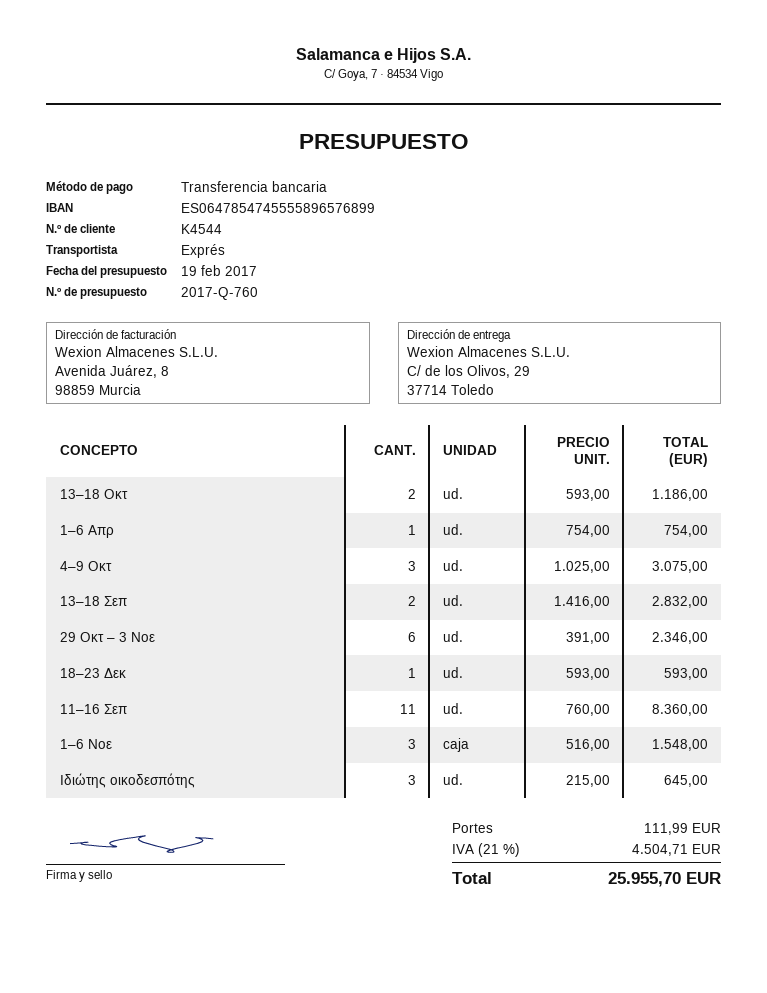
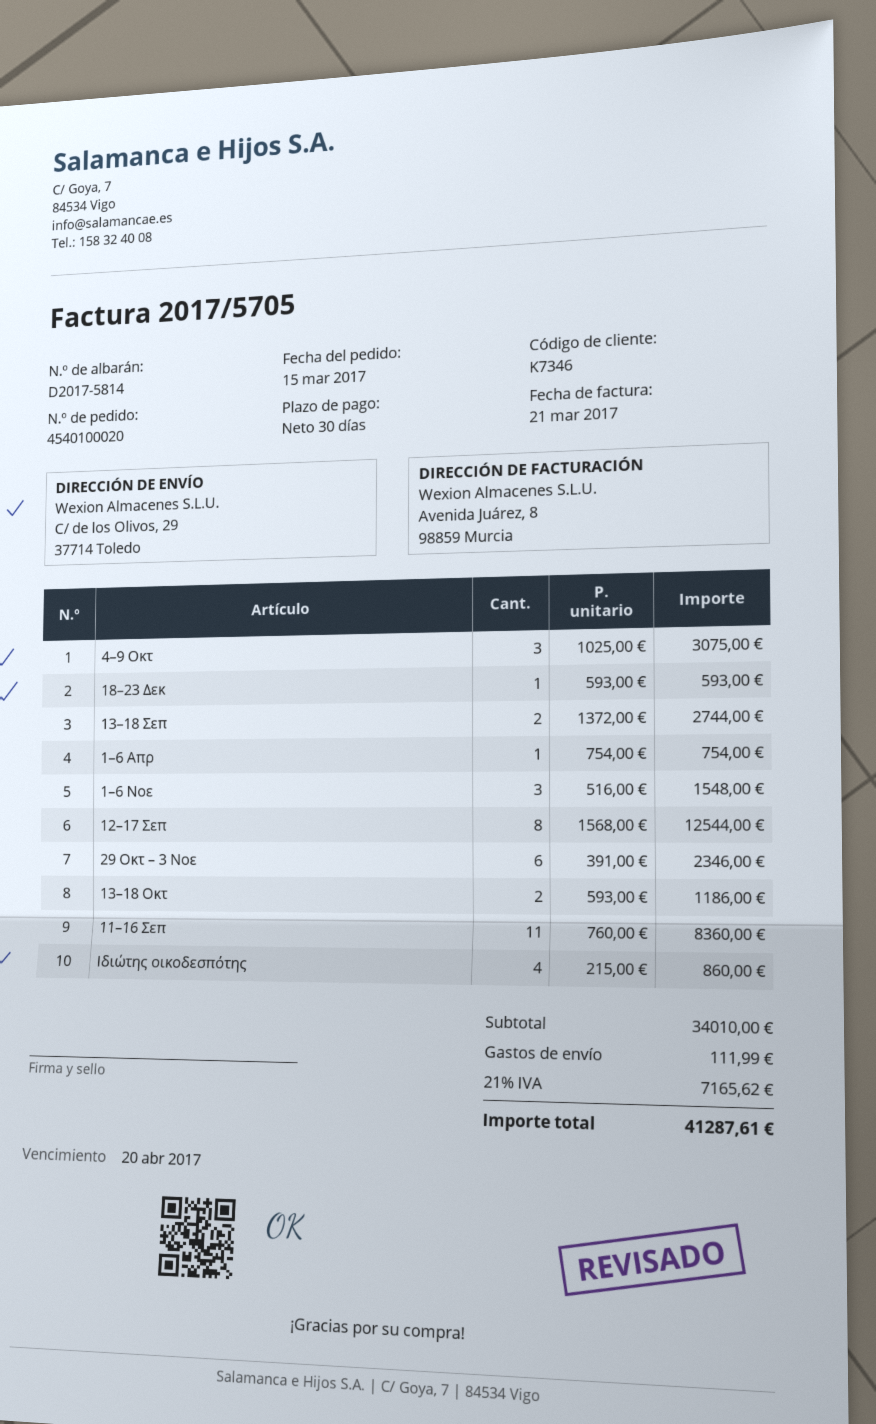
customer number: K4544 -> K7346
13–18 Σεπ: 2 x 1416.00 = 2832.00 -> 2 x 1372.00 = 2744.00
Ιδιώτης οικοδεσπότης: 3 x 215.00 = 645.00 -> 4 x 215.00 = 860.00
12–17 Σεπ: none -> 8 x 1568.00 = 12544.00
tax: 21% = 4504.71 -> 21% = 7165.62
total: 25955.70 -> 41287.61

